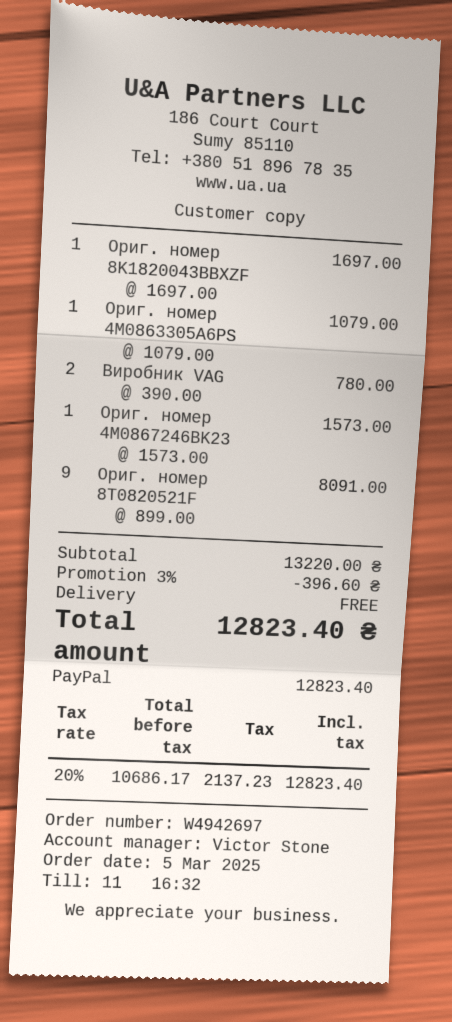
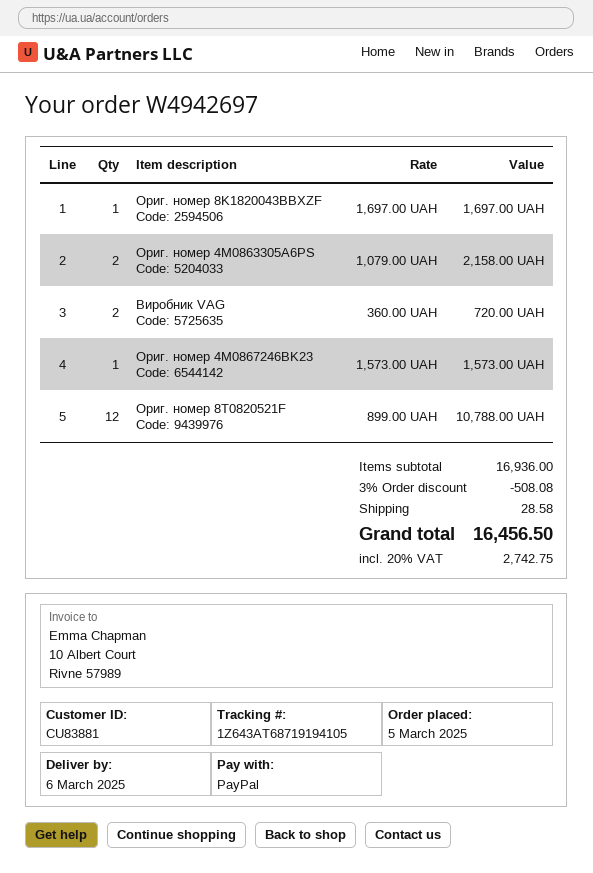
Ориг. номер 4M0863305A6PS: 1 x 1079.00 = 1079.00 -> 2 x 1079.00 = 2158.00
Виробник VAG: 2 x 390.00 = 780.00 -> 2 x 360.00 = 720.00
Ориг. номер 8T0820521F: 9 x 899.00 = 8091.00 -> 12 x 899.00 = 10788.00
subtotal: 13220.00 -> 16936.00
discount: 3% = 396.60 -> 3% = 508.08
shipping: 0.00 -> 28.58
tax: 20% = 2137.23 -> 20% = 2742.75
total: 12823.40 -> 16456.50

